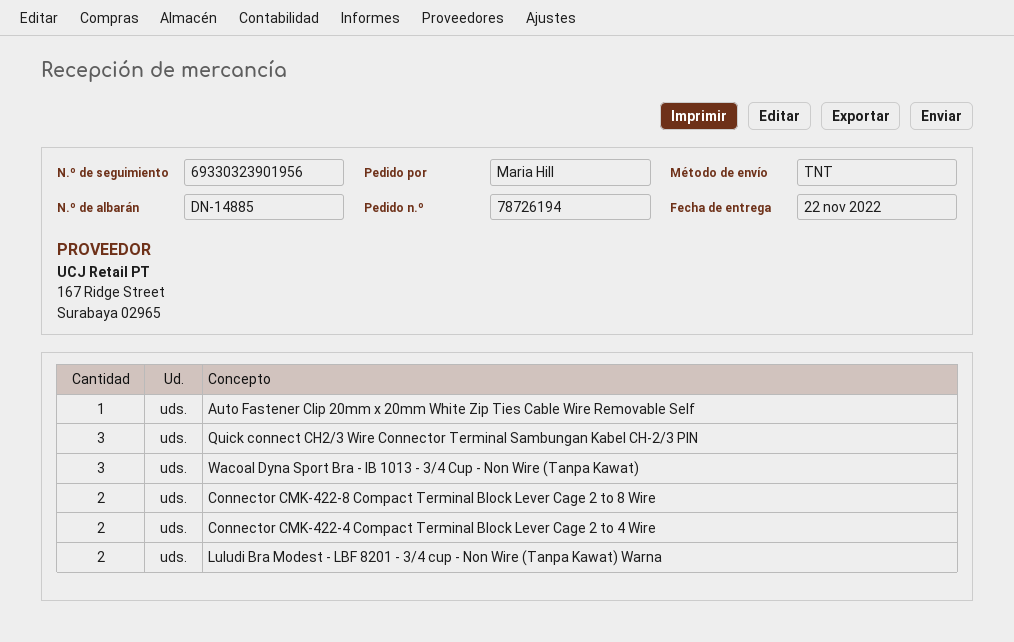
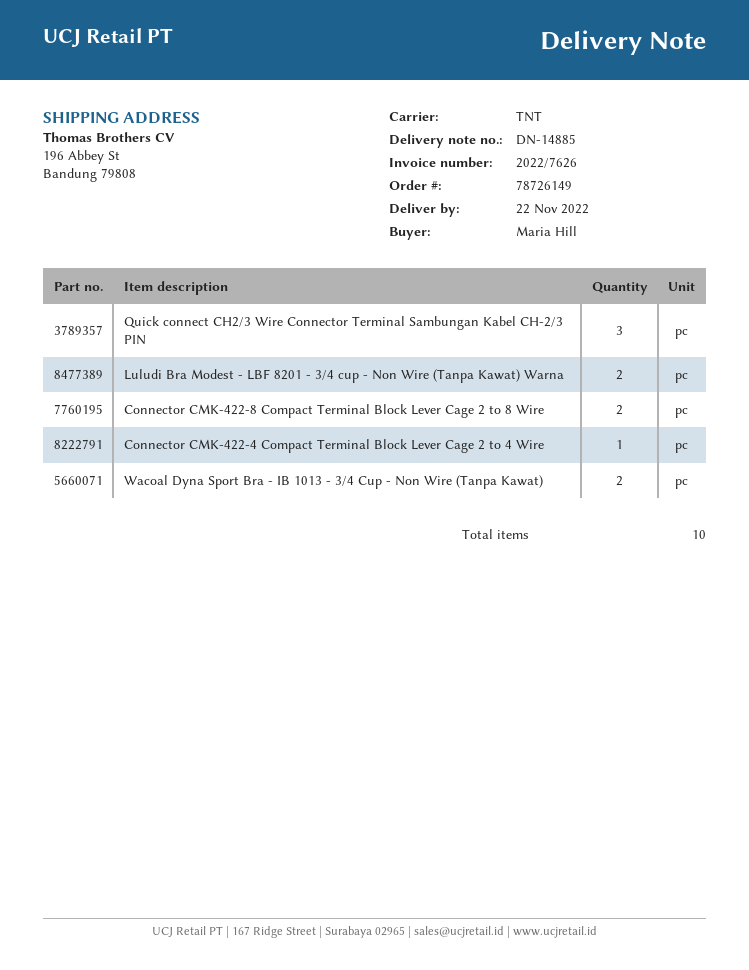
order number: 78726194 -> 78726149
Auto Fastener Clip 20mm x 20mm White Zip Ties Cable Wire Removable Self: 1 -> none
Wacoal Dyna Sport Bra - IB 1013 - 3/4 Cup - Non Wire (Tanpa Kawat): 3 -> 2
Connector CMK-422-4 Compact Terminal Block Lever Cage 2 to 4 Wire: 2 -> 1

